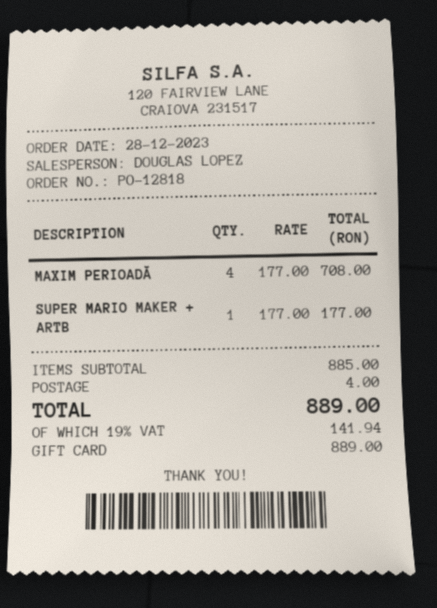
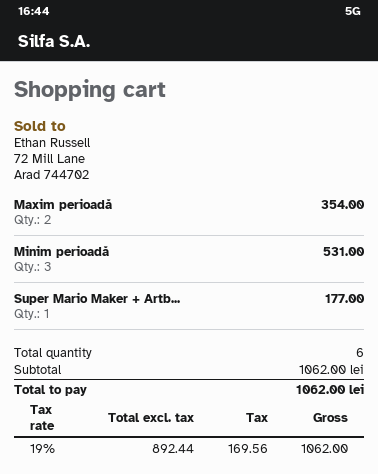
MAXIM PERIOADĂ: 4 for 708.00 -> 2 for 354.00
Minim perioadă: none -> 3 for 531.00
subtotal: 885.00 -> 1062.00
shipping: 4.00 -> none
tax: 19% = 141.94 -> 19% = 169.56
total: 889.00 -> 1062.00

